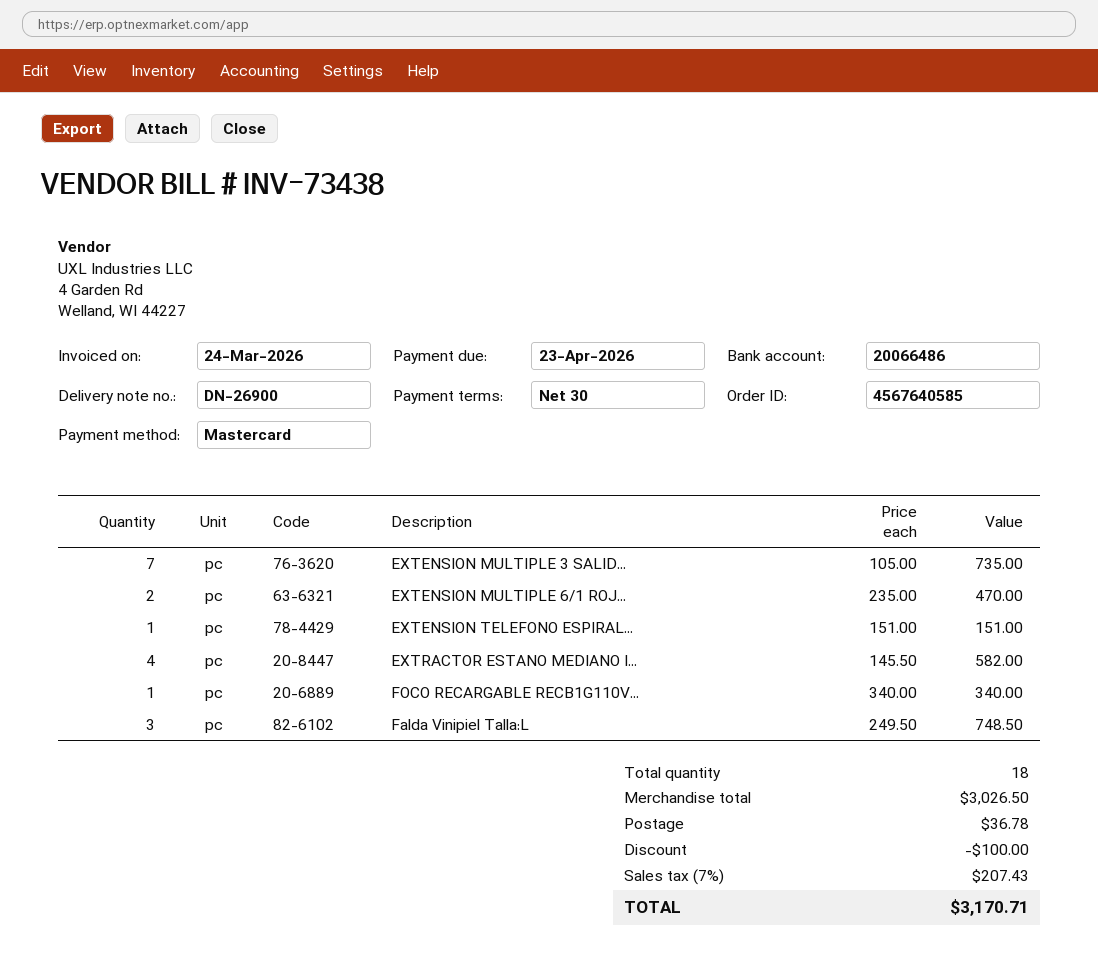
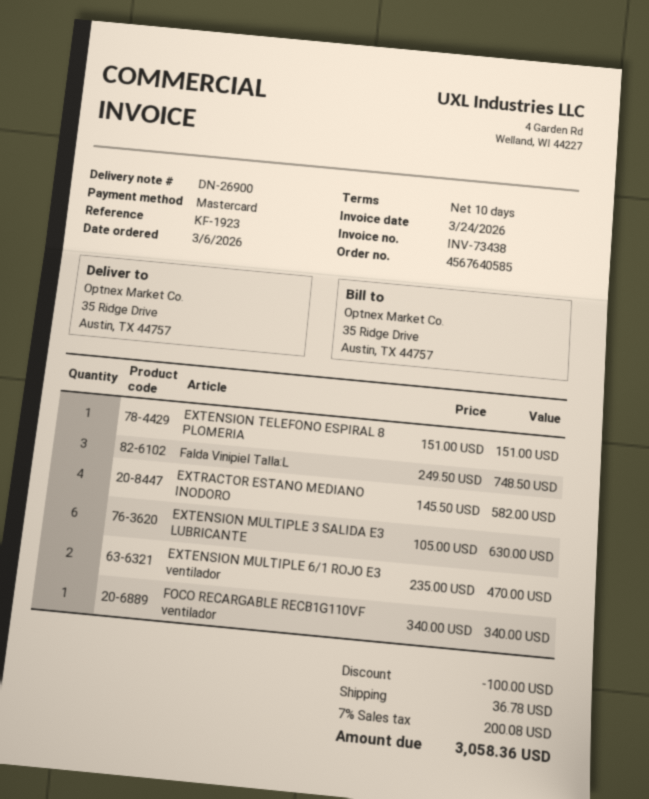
payment terms: 30 days -> 10 days
EXTENSION MULTIPLE 3 SALID...: 7 x 105.00 = 735.00 -> 6 x 105.00 = 630.00
tax: 7% = 207.43 -> 7% = 200.08
total: 3170.71 -> 3058.36

